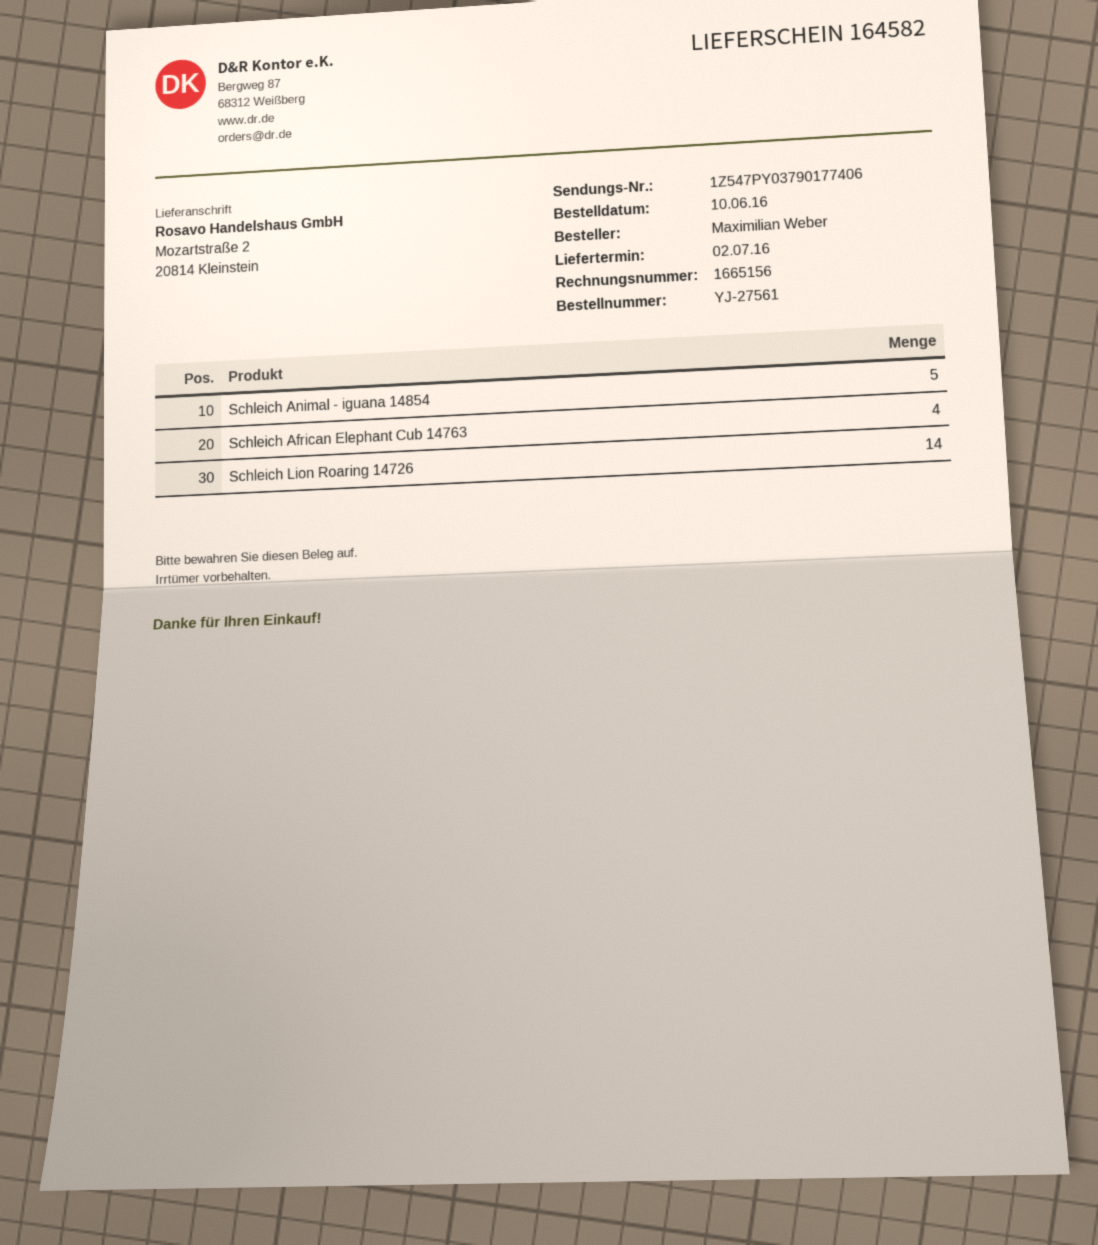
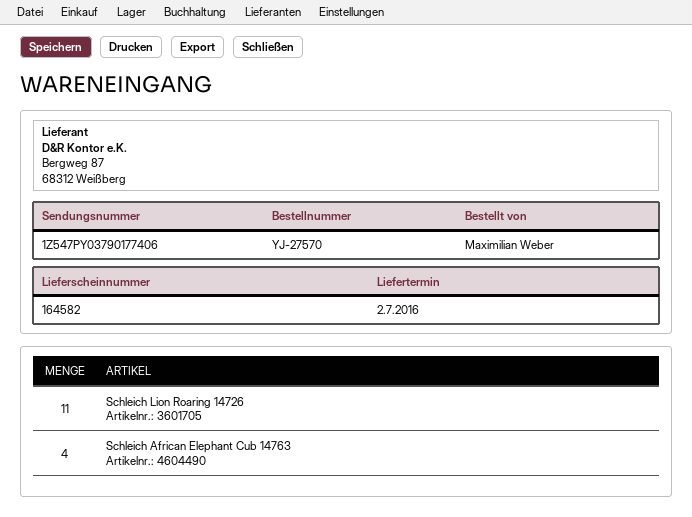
order number: YJ-27561 -> YJ-27570
Schleich Animal - iguana 14854: 5 -> none
Schleich Lion Roaring 14726: 14 -> 11

